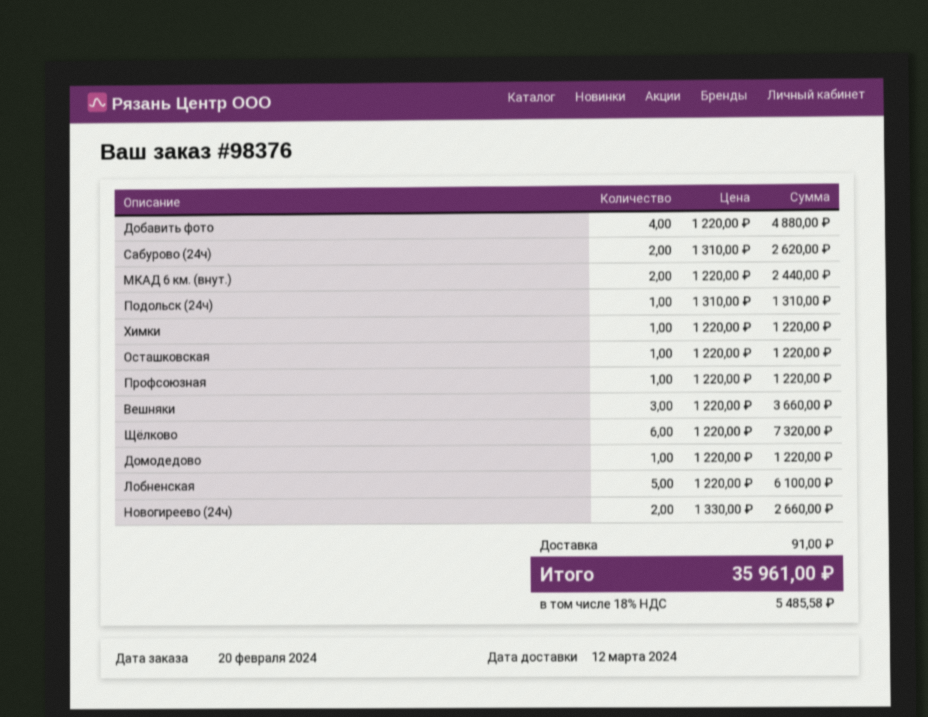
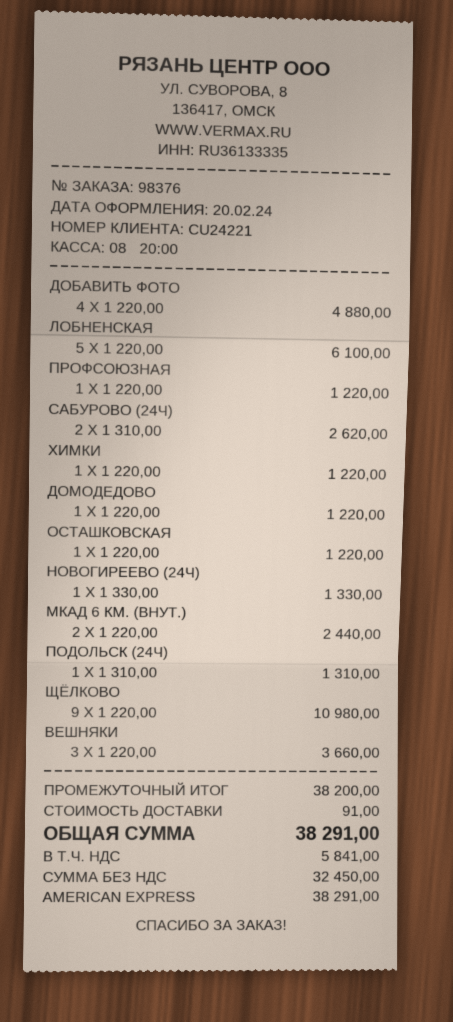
Щёлково: 6 x 1220.00 = 7320.00 -> 9 x 1220.00 = 10980.00
Новогиреево (24ч): 2 x 1330.00 = 2660.00 -> 1 x 1330.00 = 1330.00
tax: 5485.58 -> 5841.00
total: 35961.00 -> 38291.00

